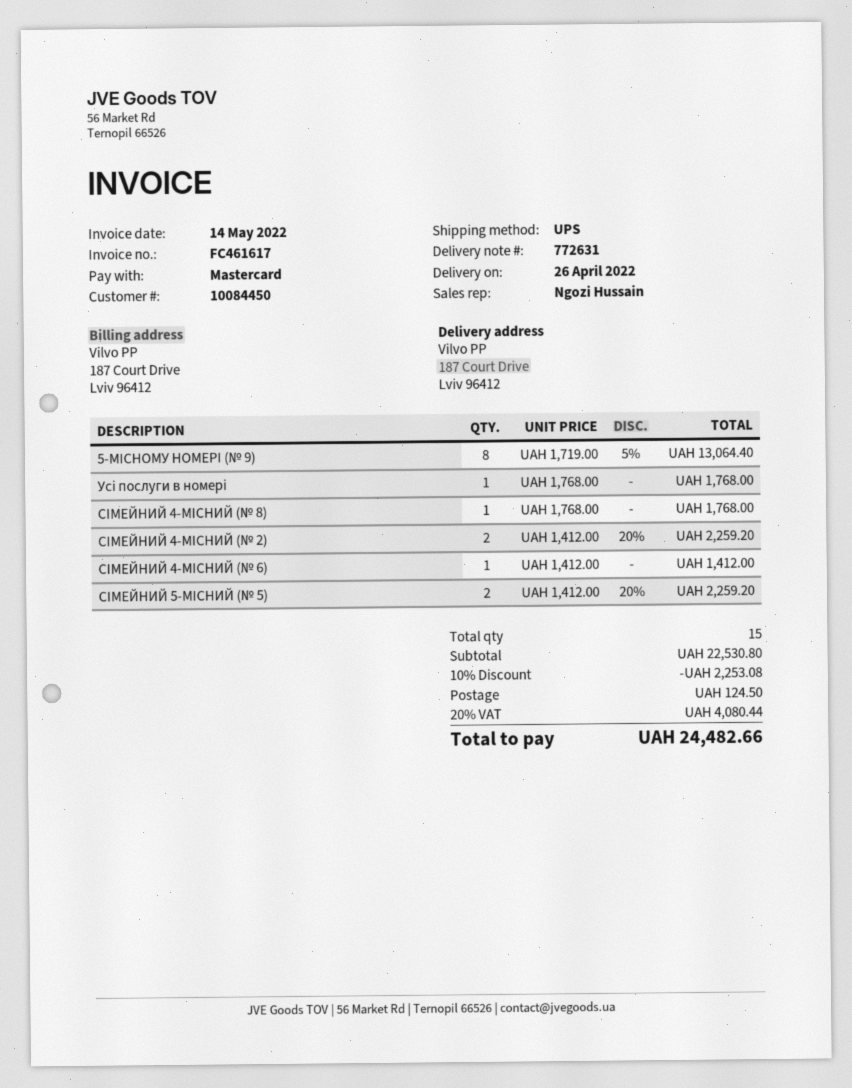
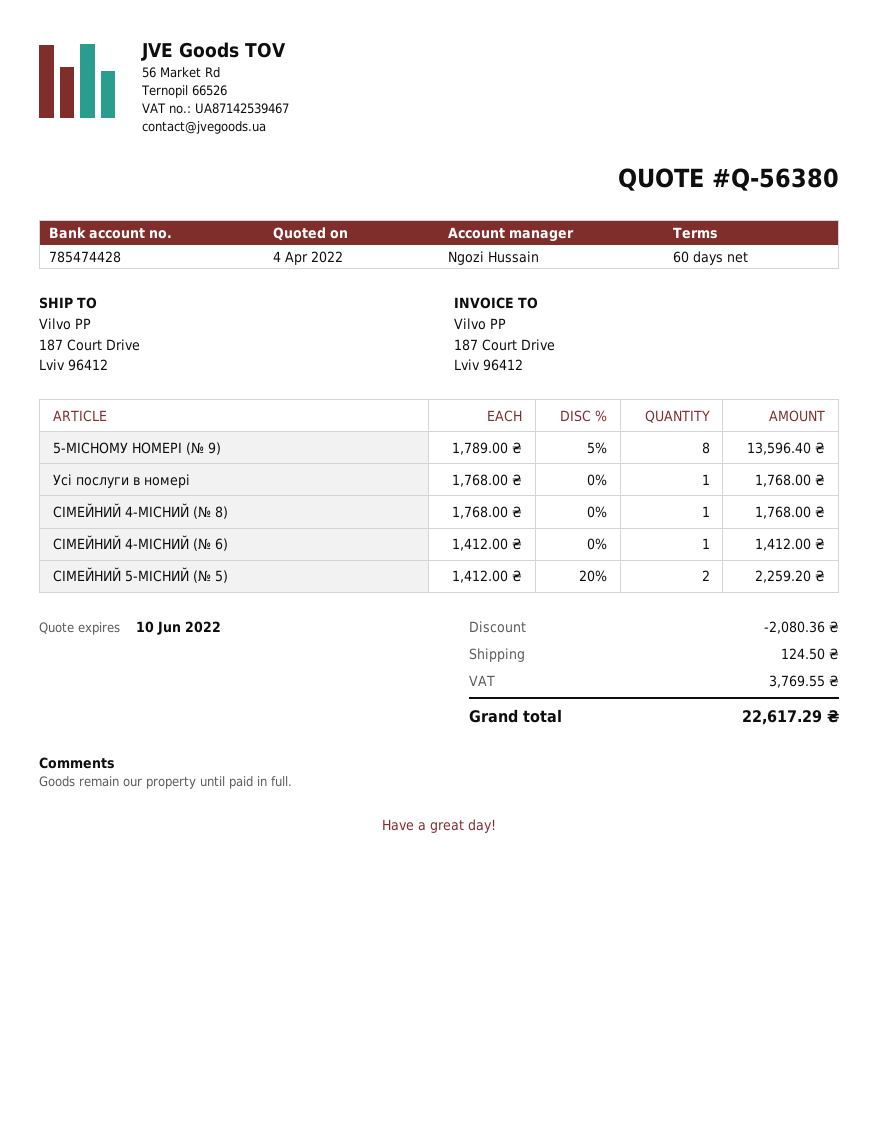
5-МІСНОМУ НОМЕРІ (№ 9): 8 x 1719.00 - 5% = 13064.40 -> 8 x 1789.00 - 5% = 13596.40
СІМЕЙНИЙ 4-МІСНИЙ (№ 2): 2 x 1412.00 - 20% = 2259.20 -> none
discount: 2253.08 -> 2080.36
tax: 4080.44 -> 3769.55
total: 24482.66 -> 22617.29

